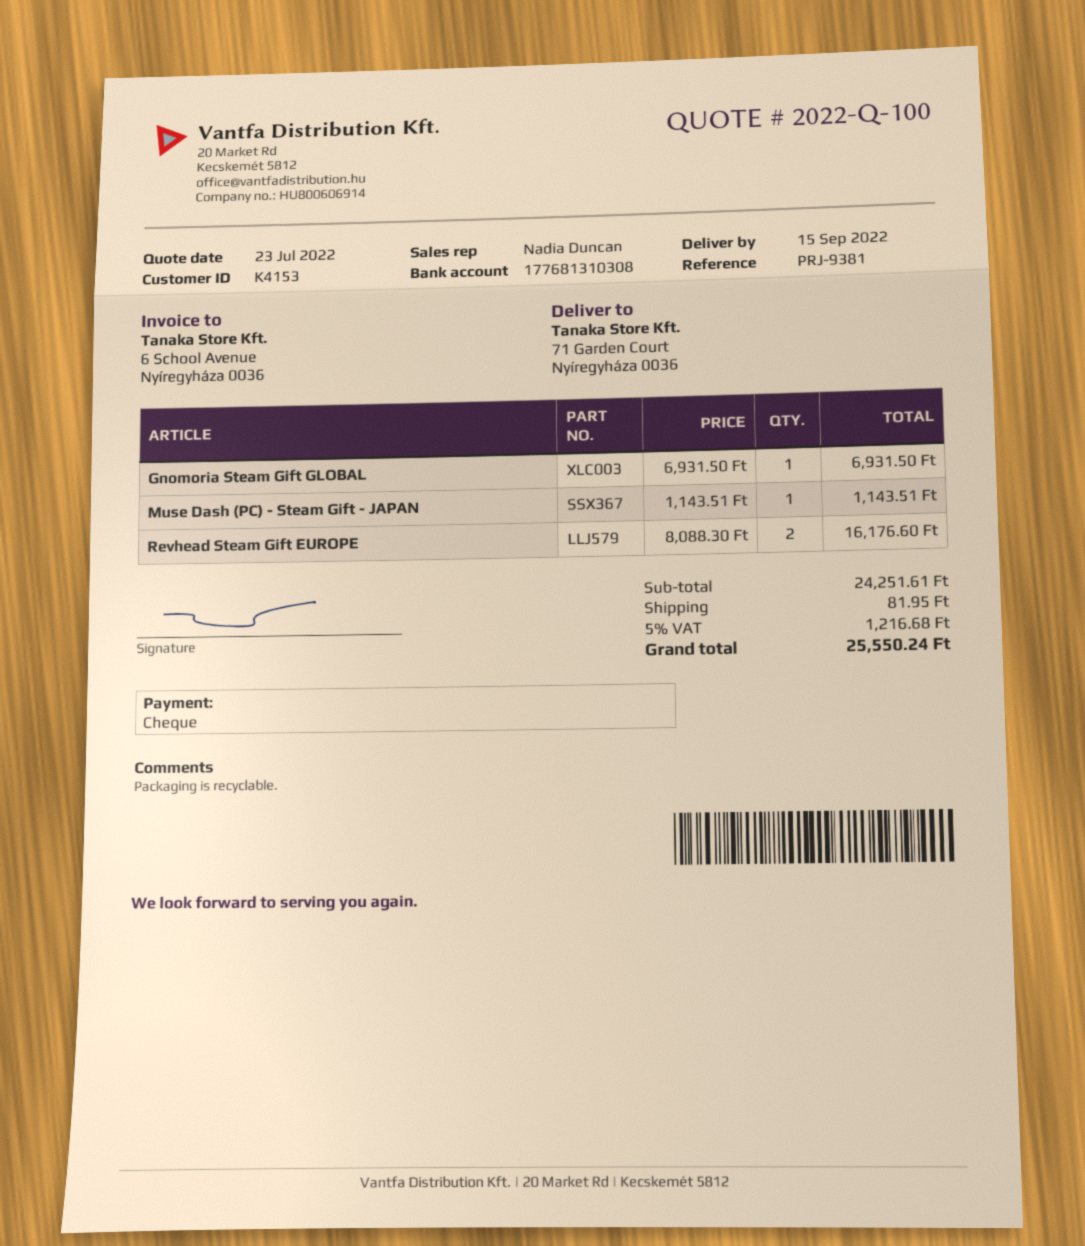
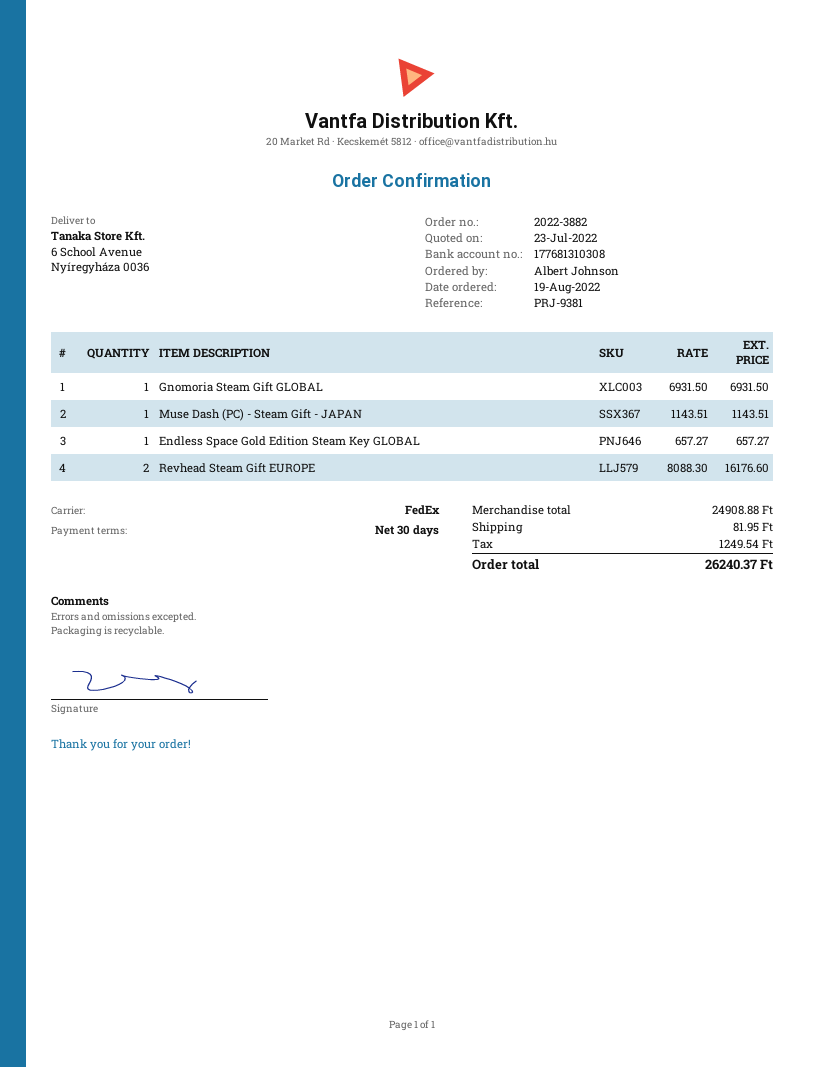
ship to: 71 Garden Court, Nyíregyháza 0036 -> 6 School Avenue, Nyíregyháza 0036
Endless Space Gold Edition Steam Key GLOBAL: none -> 1 x 657.27 = 657.27
subtotal: 24251.61 -> 24908.88
tax: 1216.68 -> 1249.54
total: 25550.24 -> 26240.37

